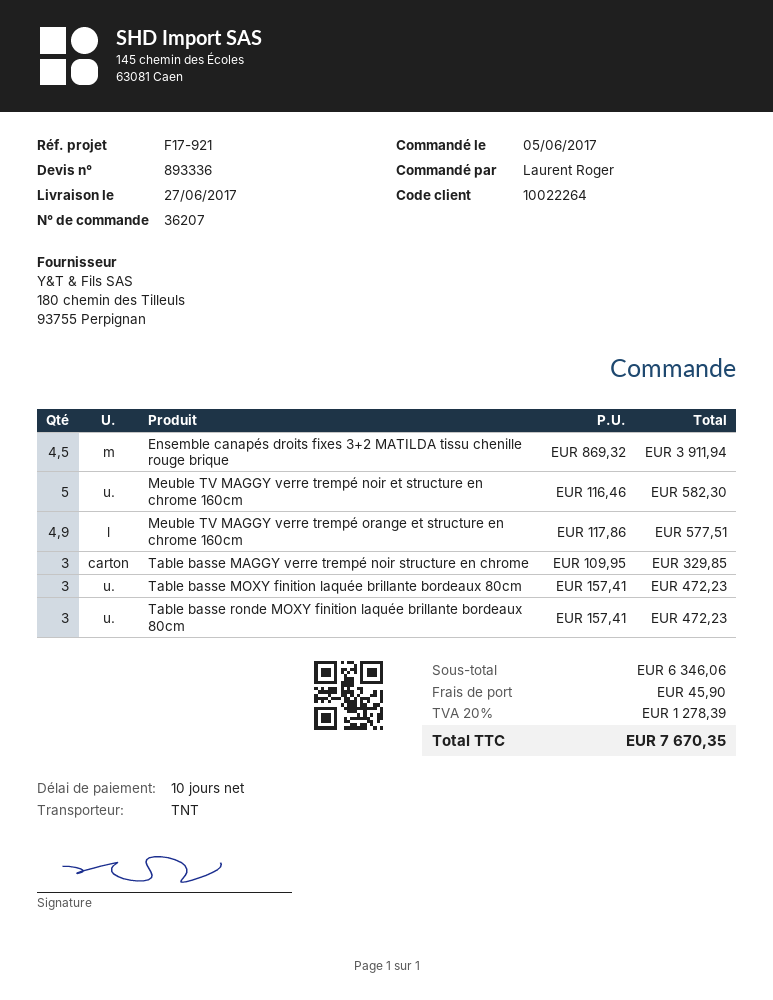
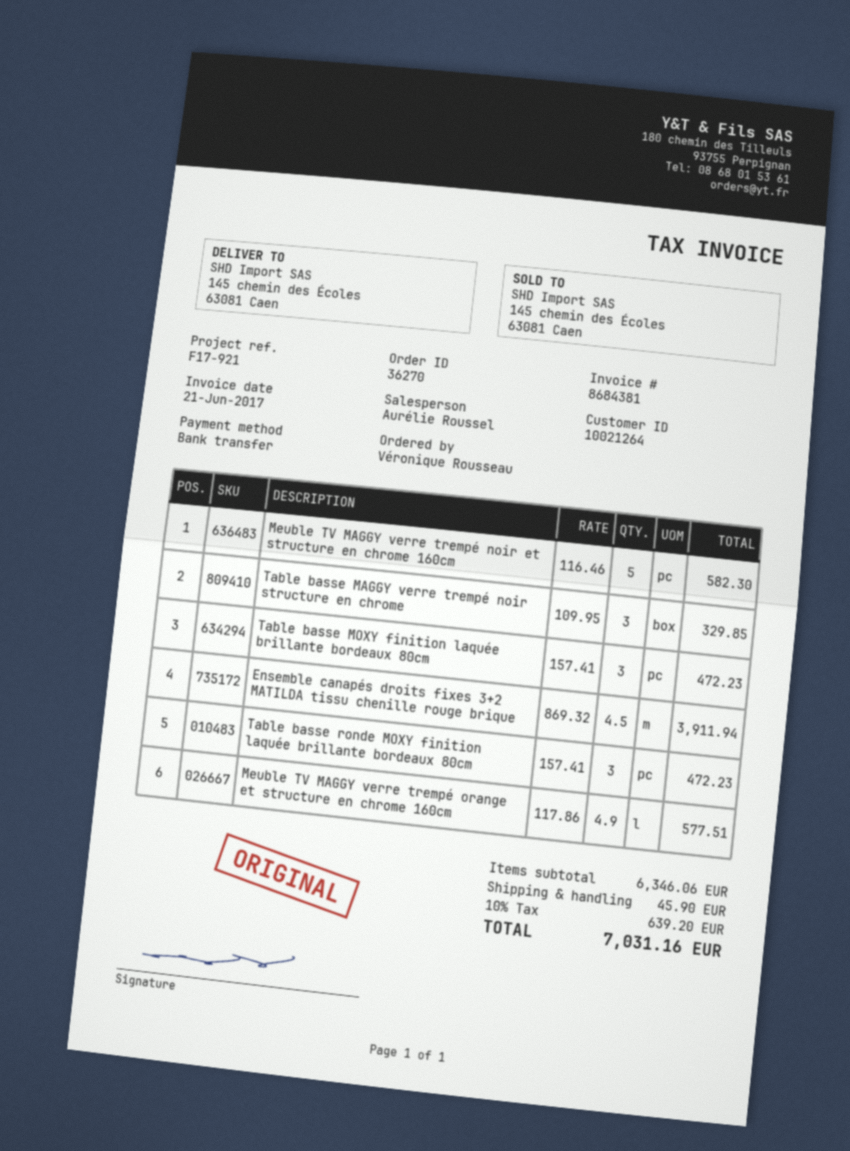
order number: 36207 -> 36270
customer number: 10022264 -> 10021264
ordered by: Laurent Roger -> Véronique Rousseau
tax: 20% = 1278.39 -> 10% = 639.20
total: 7670.35 -> 7031.16

